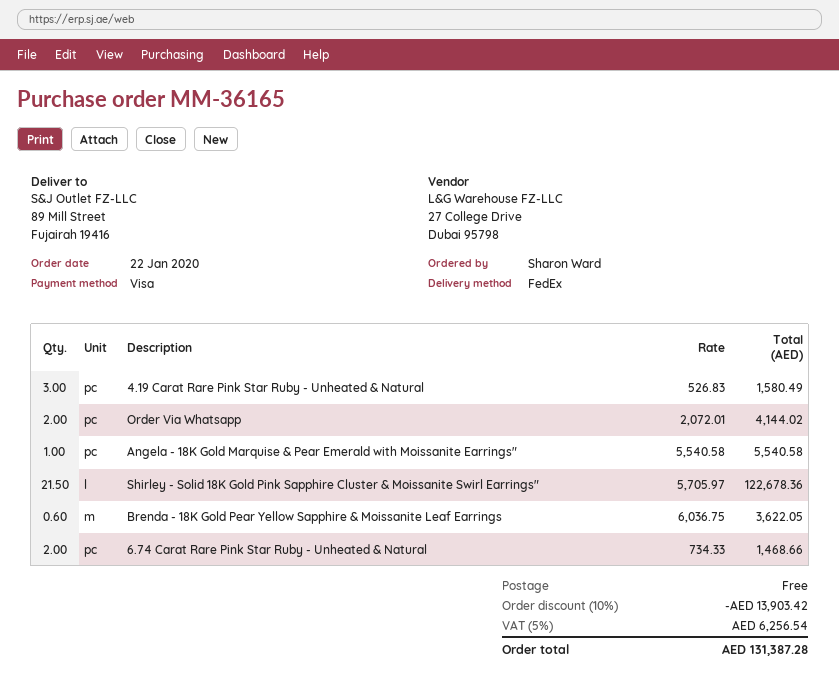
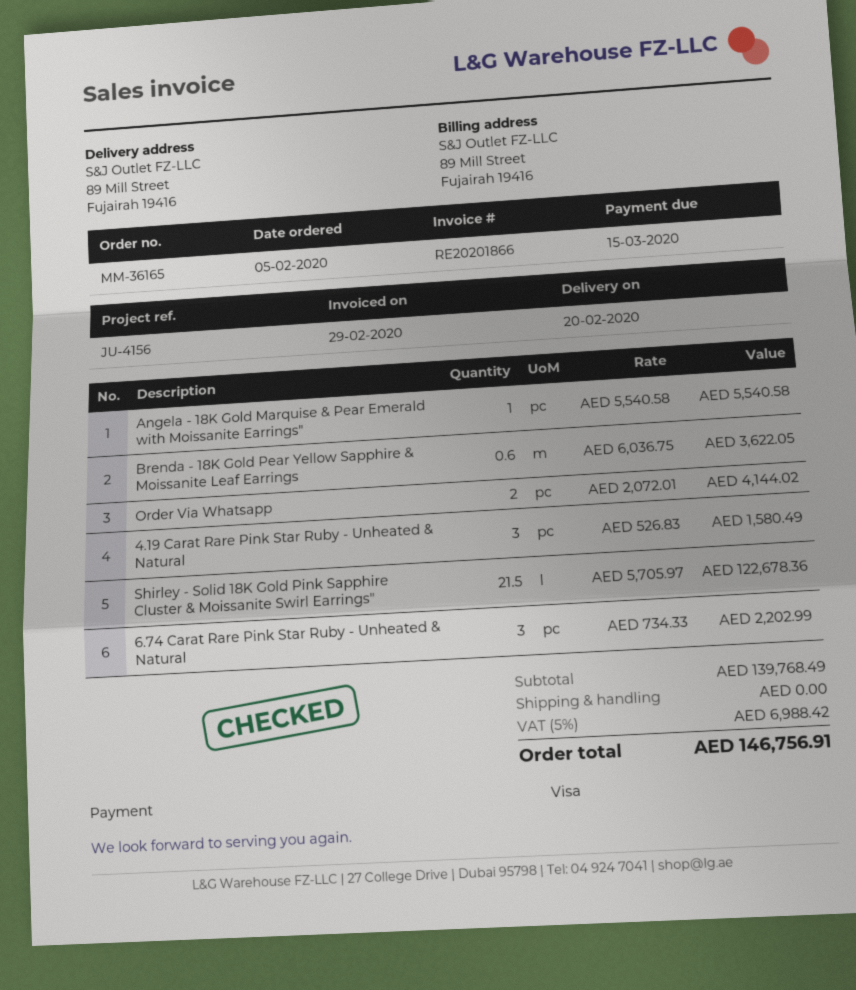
order date: 2020-01-22 -> 2020-02-05
6.74 Carat Rare Pink Star Ruby - Unheated & Natural: 2 x 734.33 = 1468.66 -> 3 x 734.33 = 2202.99
discount: 10% = 13903.42 -> none
tax: 5% = 6256.54 -> 5% = 6988.42
total: 131387.28 -> 146756.91

